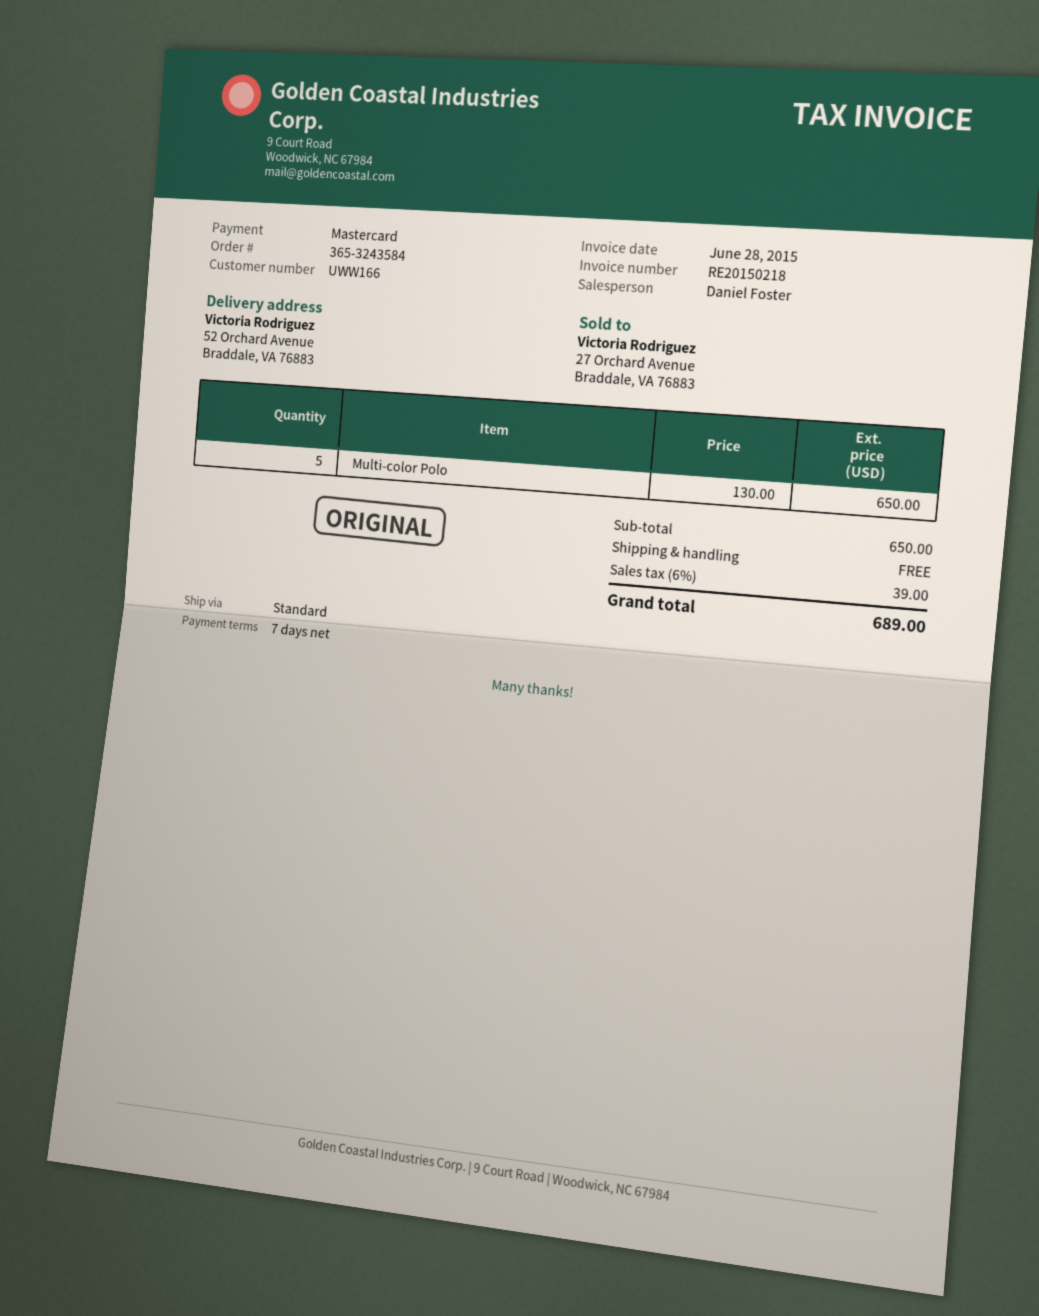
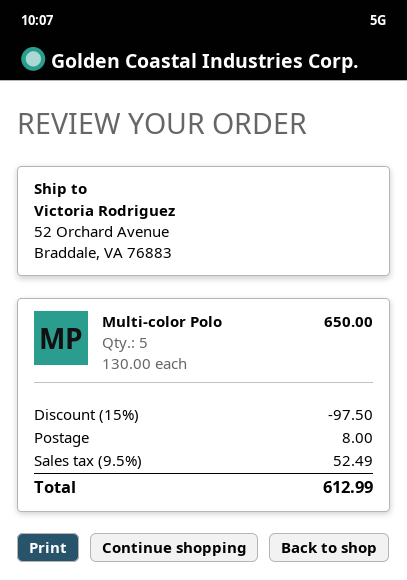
discount: none -> 15% = 97.50
shipping: 0.00 -> 8.00
tax: 6% = 39.00 -> 9.5% = 52.49
total: 689.00 -> 612.99

